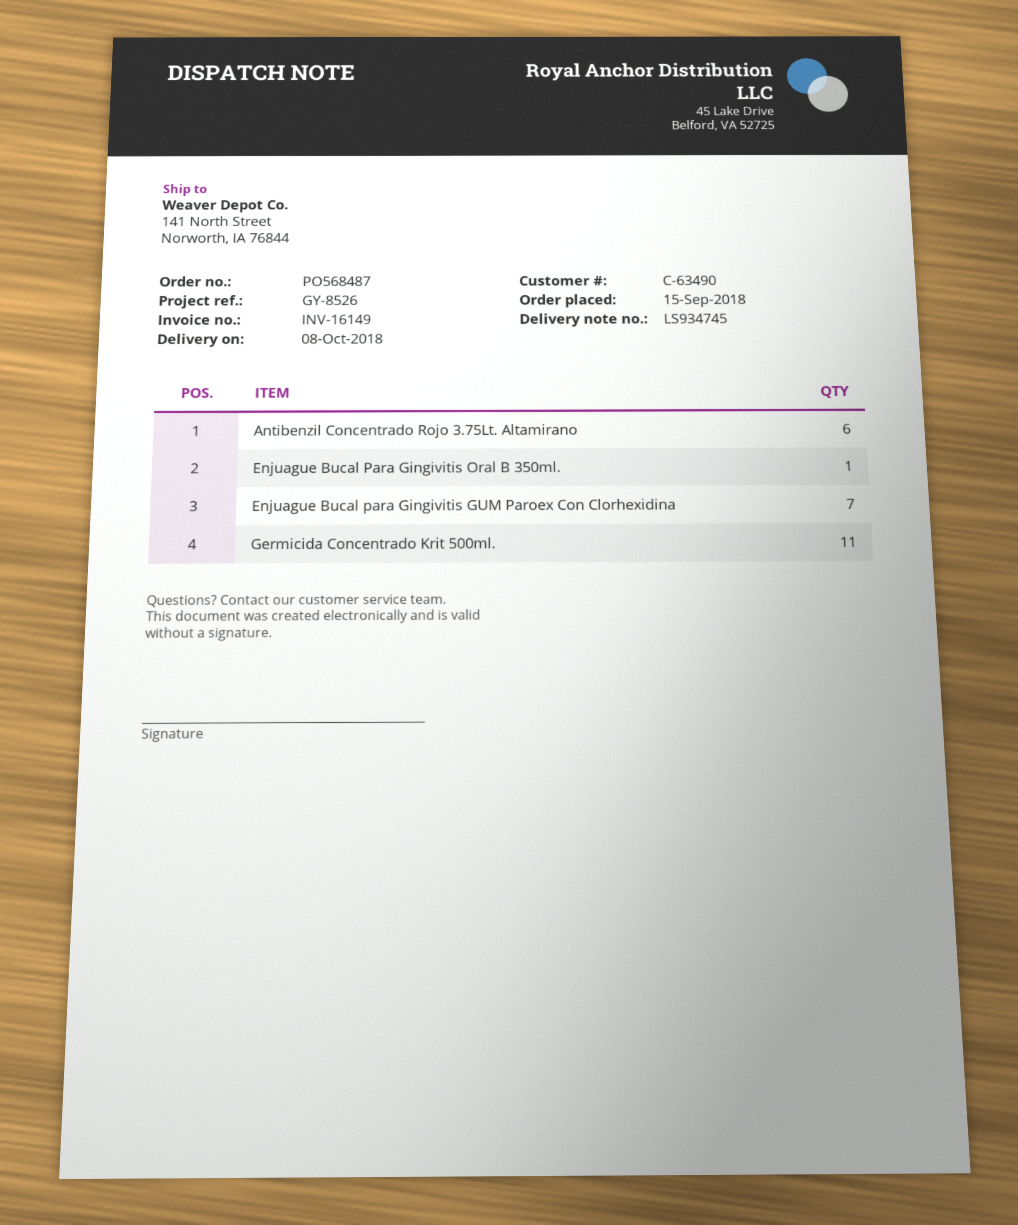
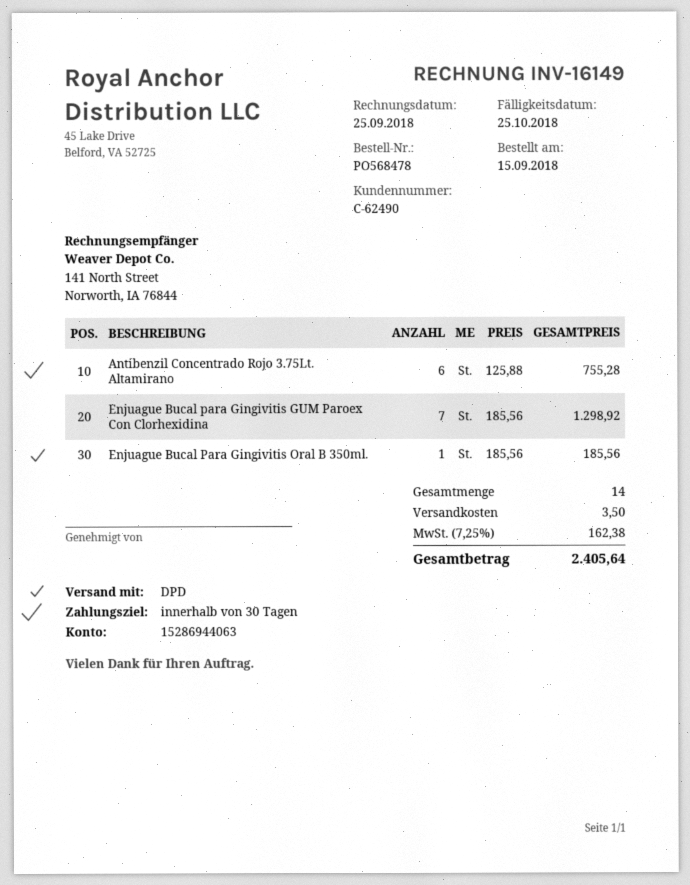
order number: PO568487 -> PO568478
customer number: C-63490 -> C-62490
Germicida Concentrado Krit 500ml.: 11 -> none

